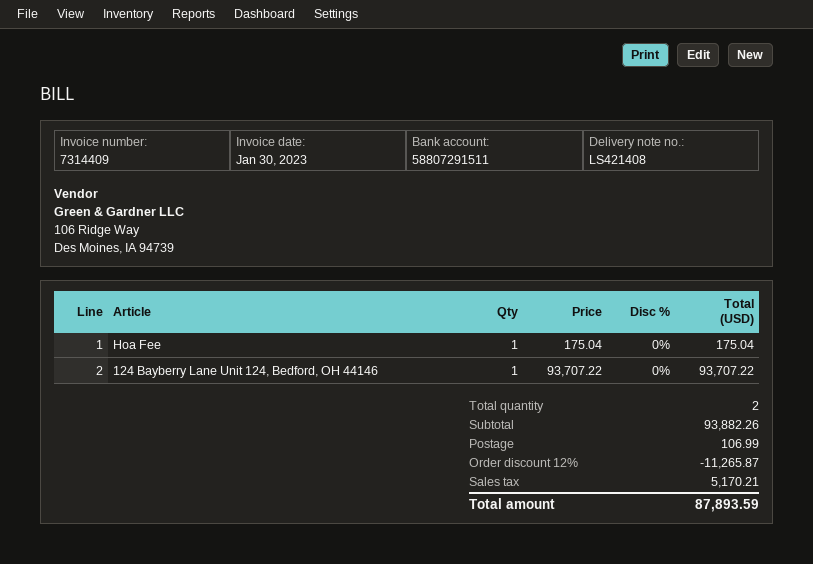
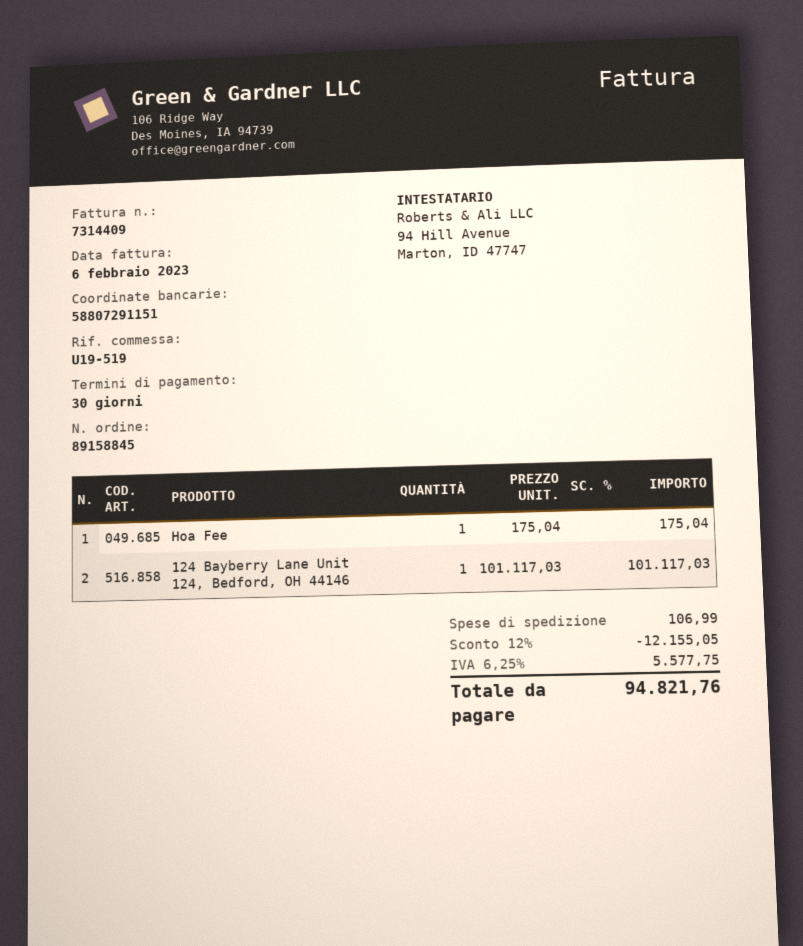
invoice date: 2023-01-30 -> 2023-02-06
bank account: 58807291511 -> 58807291151
124 Bayberry Lane Unit 124, Bedford, OH 44146: 1 x 93707.22 = 93707.22 -> 1 x 101117.03 = 101117.03
discount: 12% = 11265.87 -> 12% = 12155.05
tax: 5170.21 -> 5577.75
total: 87893.59 -> 94821.76

